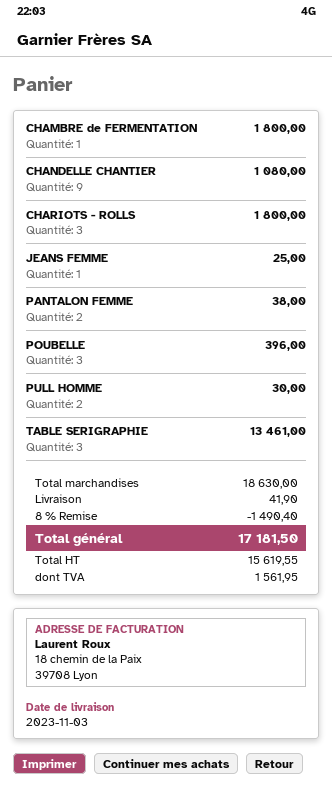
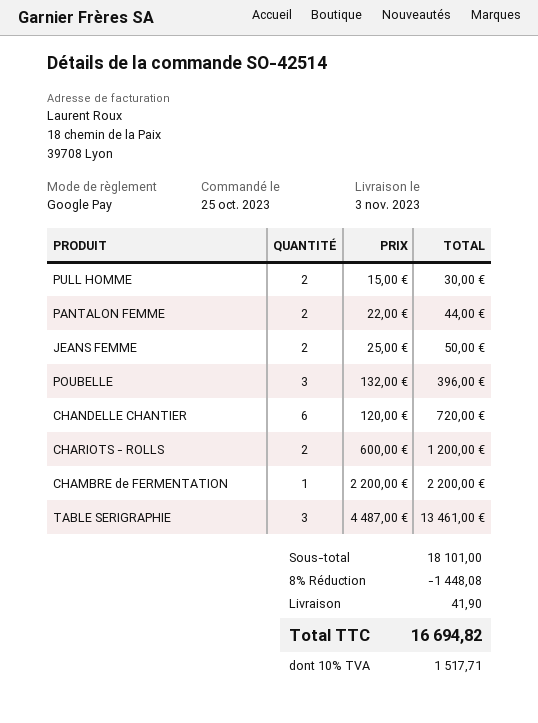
CHAMBRE de FERMENTATION: 1 for 1800.00 -> 1 for 2200.00
CHANDELLE CHANTIER: 9 for 1080.00 -> 6 for 720.00
CHARIOTS - ROLLS: 3 for 1800.00 -> 2 for 1200.00
JEANS FEMME: 1 for 25.00 -> 2 for 50.00
PANTALON FEMME: 2 for 38.00 -> 2 for 44.00
subtotal: 18630.00 -> 18101.00
discount: 8% = 1490.40 -> 8% = 1448.08
tax: 1561.95 -> 1517.71
total: 17181.50 -> 16694.82

